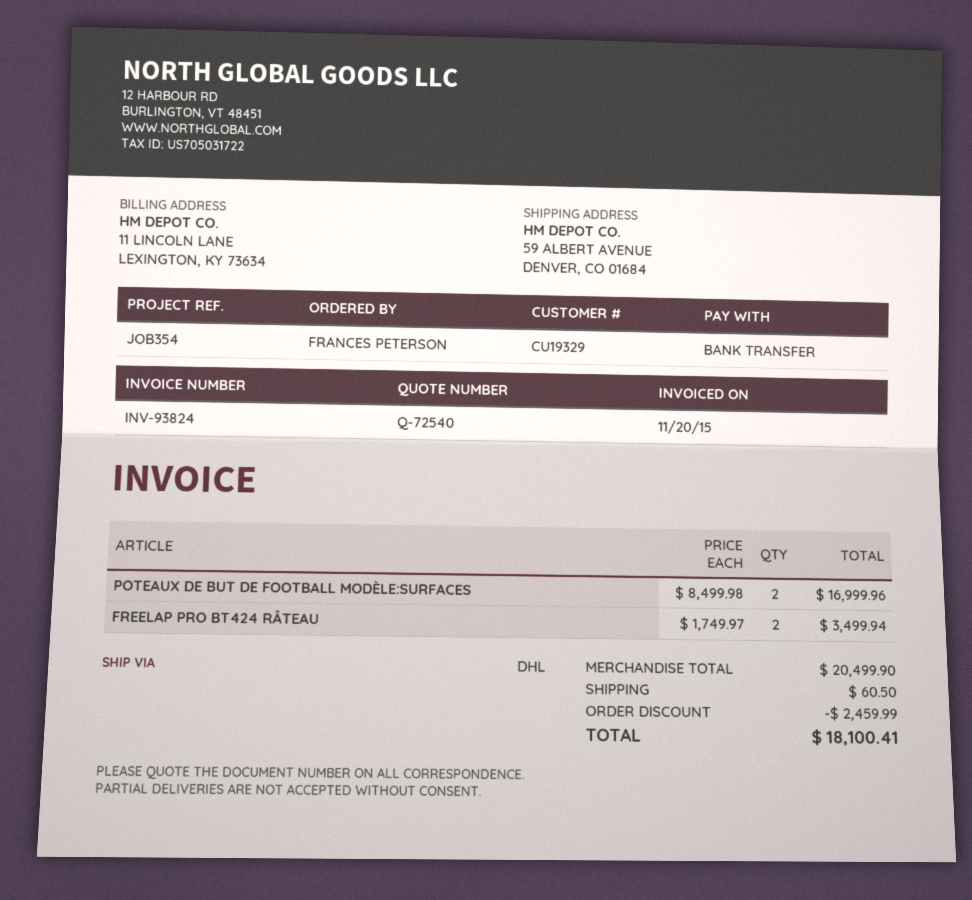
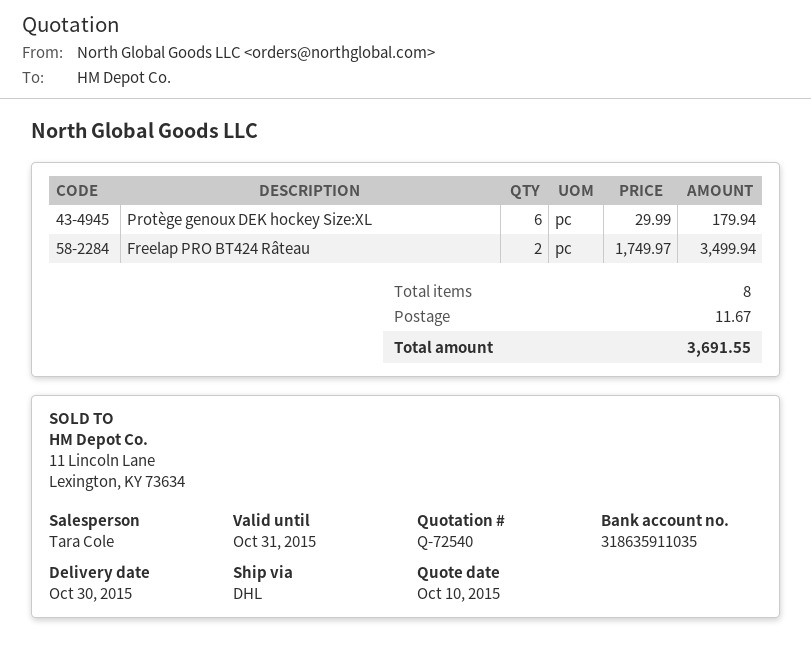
POTEAUX DE BUT DE FOOTBALL MODÈLE:SURFACES: 2 x 8499.98 = 16999.96 -> none
Protège genoux DEK hockey Size:XL: none -> 6 x 29.99 = 179.94
discount: 2459.99 -> none
shipping: 60.50 -> 11.67
total: 18100.41 -> 3691.55

